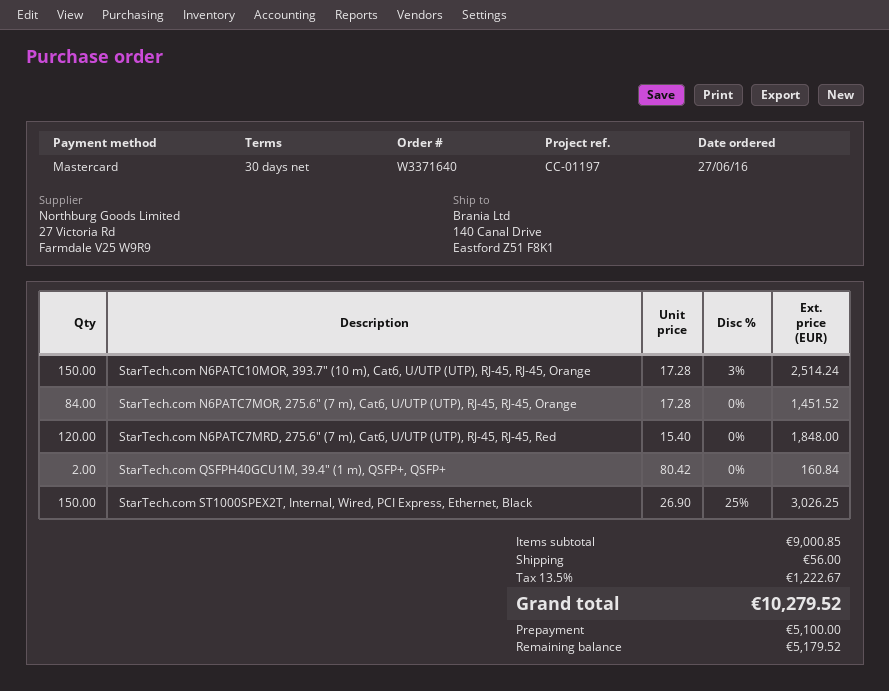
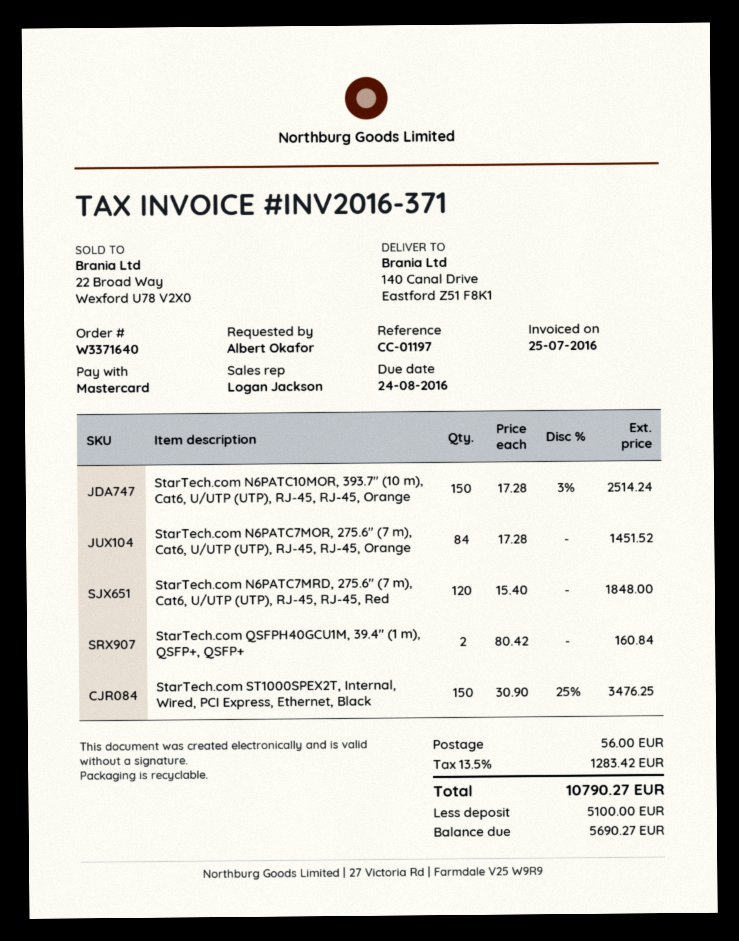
StarTech.com ST1000SPEX2T, Internal, Wired, PCI Express, Ethernet, Black: 150 x 26.90 - 25% = 3026.25 -> 150 x 30.90 - 25% = 3476.25
tax: 13.5% = 1222.67 -> 13.5% = 1283.42
total: 10279.52 -> 10790.27
balance: 5179.52 -> 5690.27

